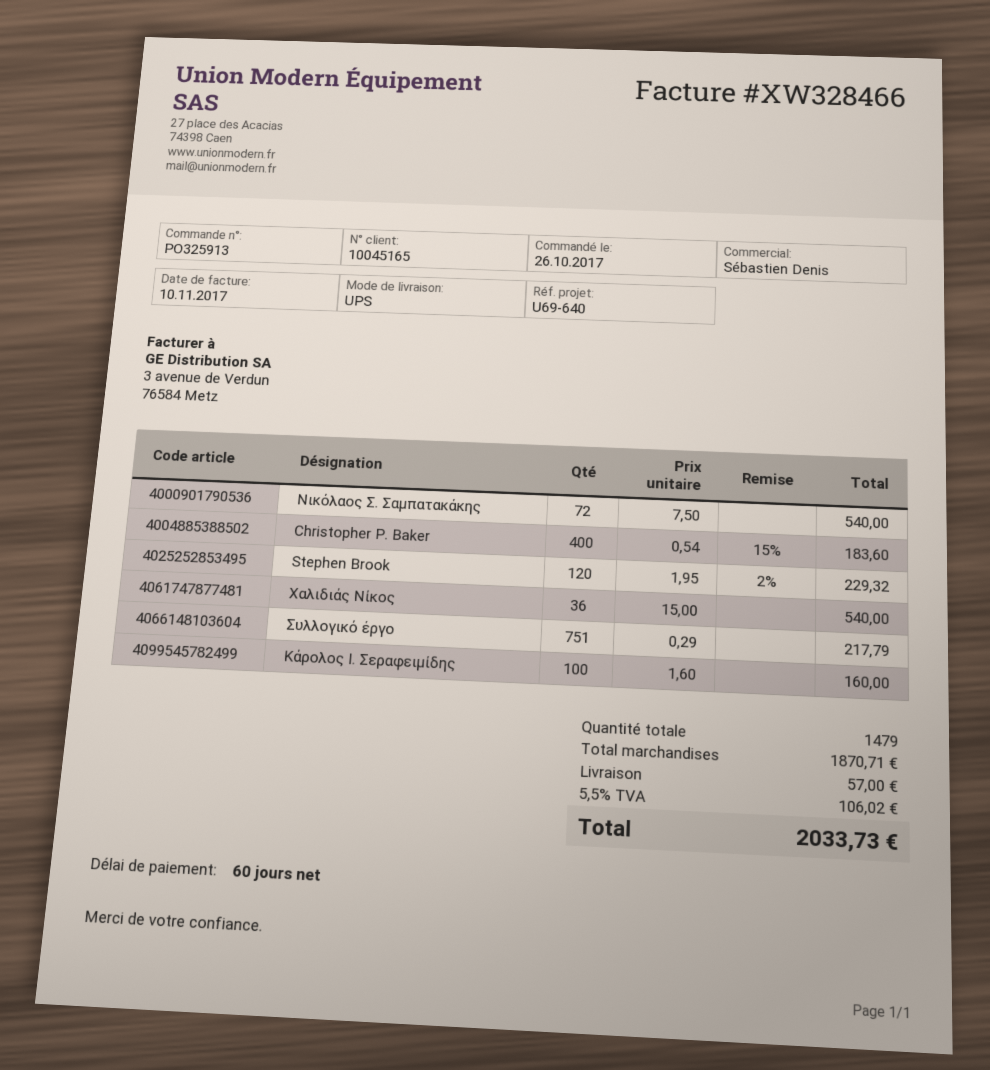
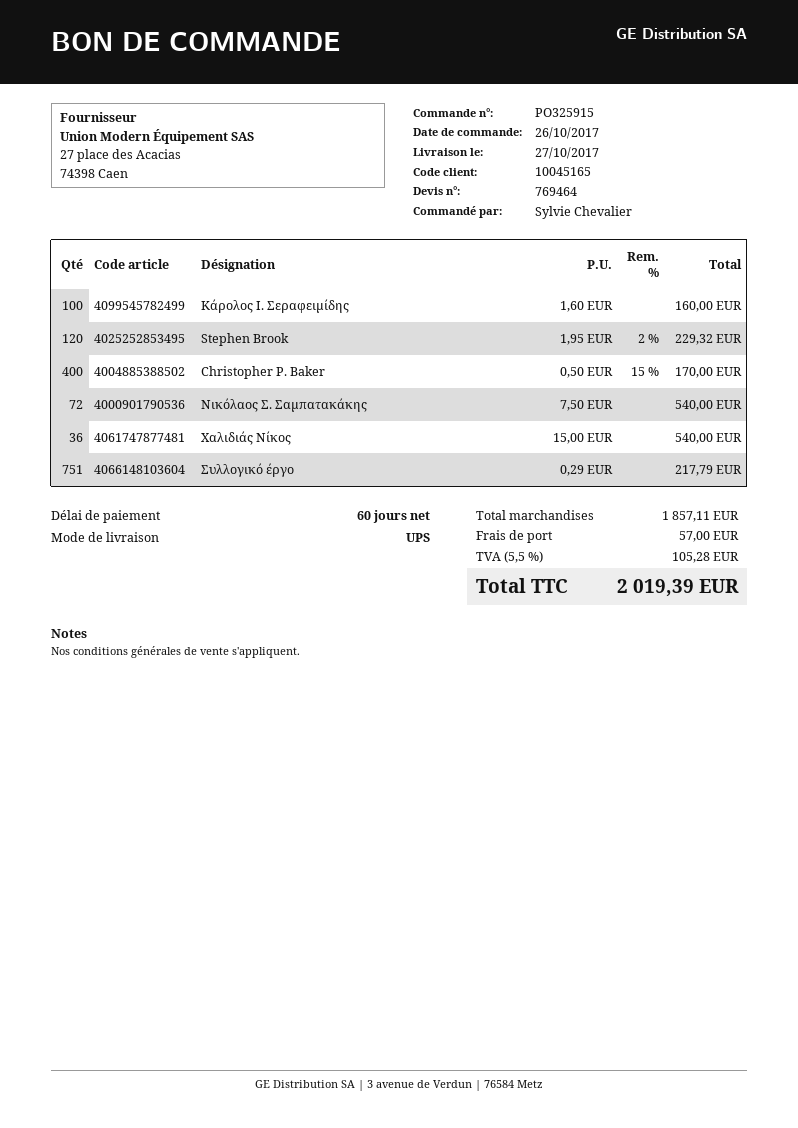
order number: PO325913 -> PO325915
Christopher P. Baker: 400 x 0.54 - 15% = 183.60 -> 400 x 0.50 - 15% = 170.00
subtotal: 1870.71 -> 1857.11
tax: 5.5% = 106.02 -> 5.5% = 105.28
total: 2033.73 -> 2019.39

